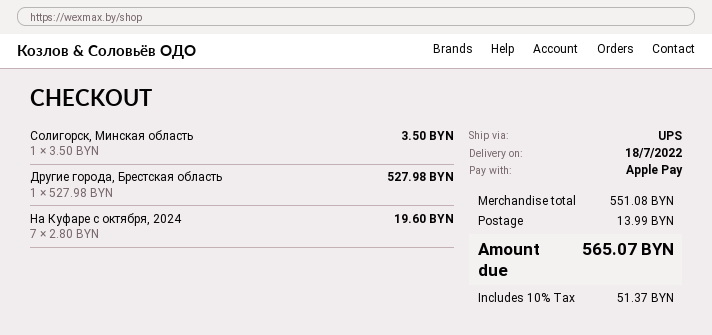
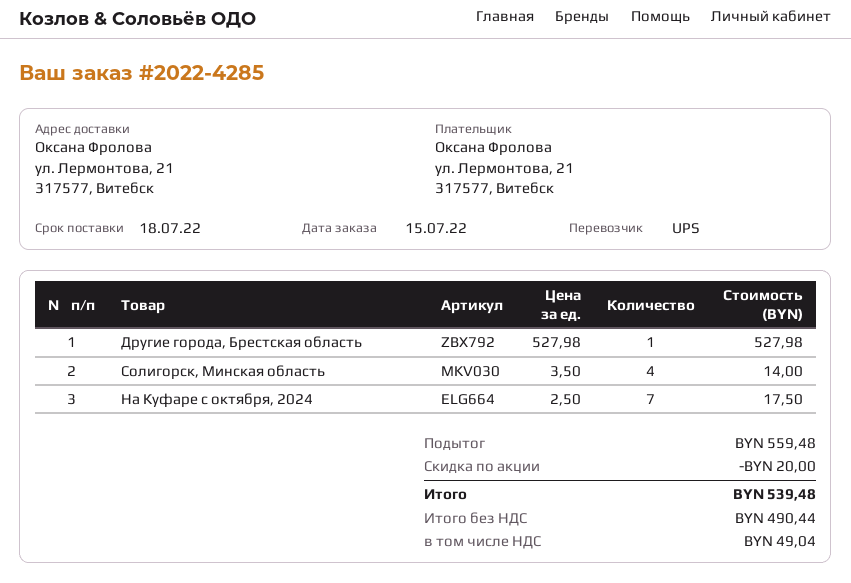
Солигорск, Минская область: 1 x 3.50 = 3.50 -> 4 x 3.50 = 14.00
На Куфаре с октября, 2024: 7 x 2.80 = 19.60 -> 7 x 2.50 = 17.50
subtotal: 551.08 -> 559.48
discount: none -> 20.00
shipping: 13.99 -> none
tax: 51.37 -> 49.04
total: 565.07 -> 539.48

